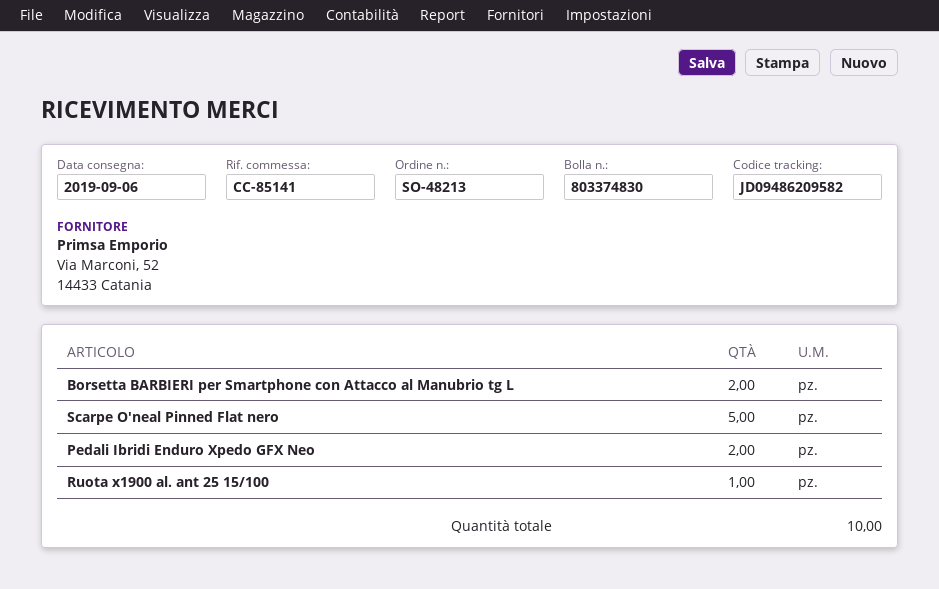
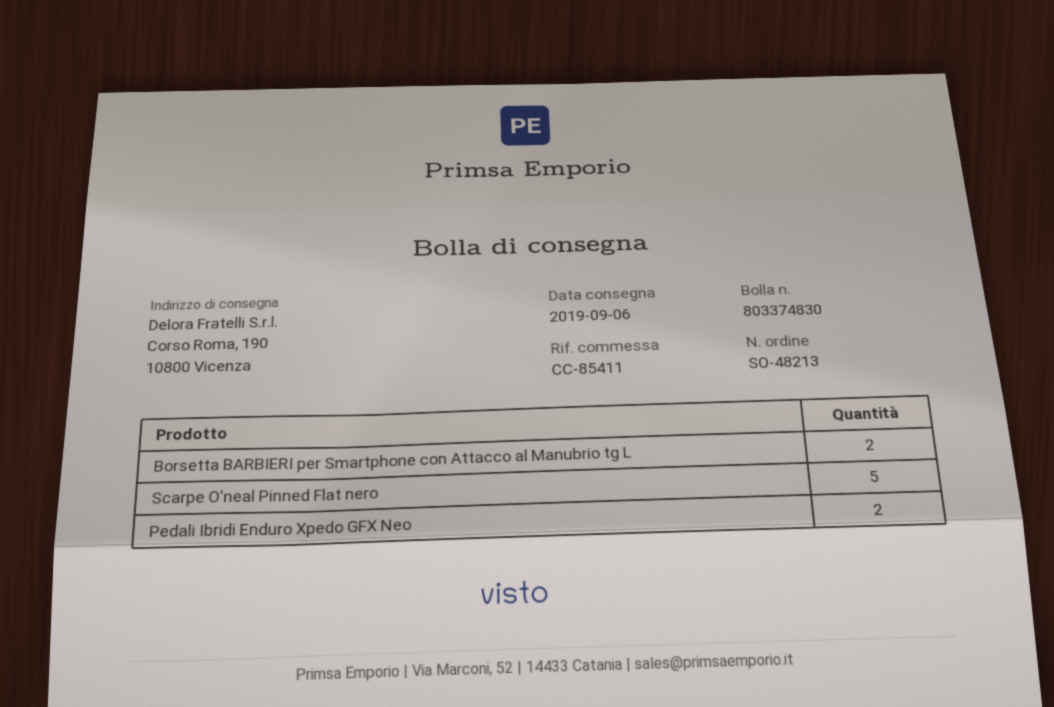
reference: CC-85141 -> CC-85411
Ruota x1900 al. ant 25 15/100: 1 -> none

